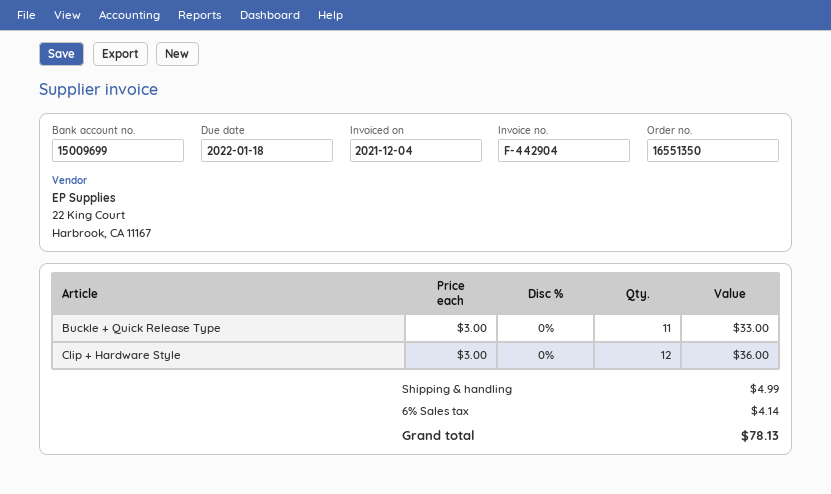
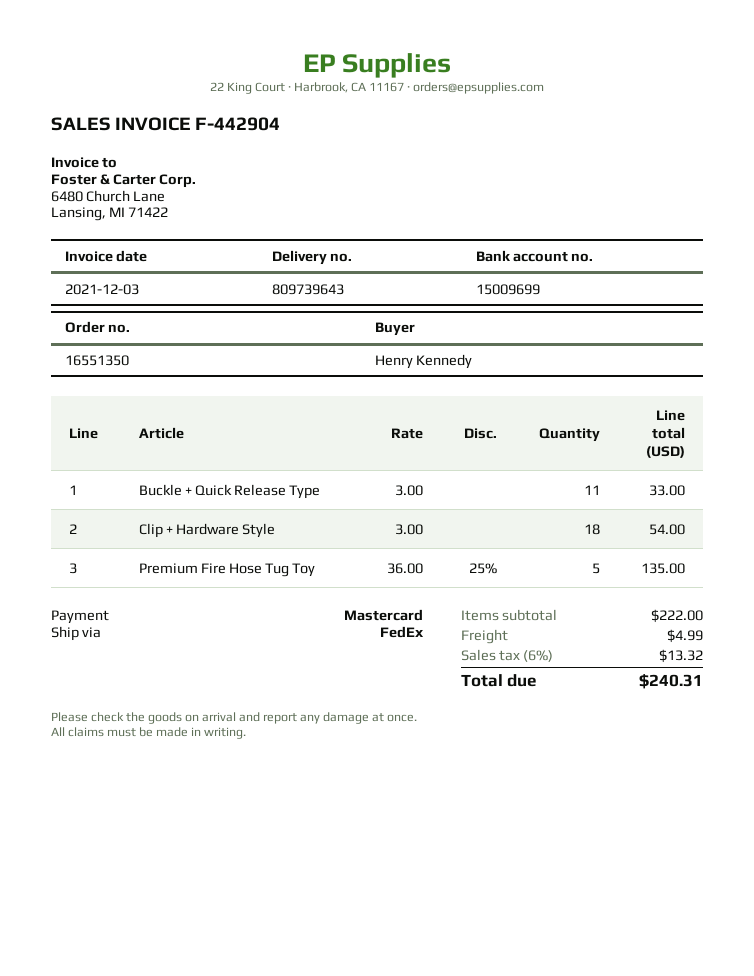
invoice date: 2021-12-04 -> 2021-12-03
Clip + Hardware Style: 12 x 3.00 = 36.00 -> 18 x 3.00 = 54.00
Premium Fire Hose Tug Toy: none -> 5 x 36.00 - 25% = 135.00
tax: 6% = 4.14 -> 6% = 13.32
total: 78.13 -> 240.31

